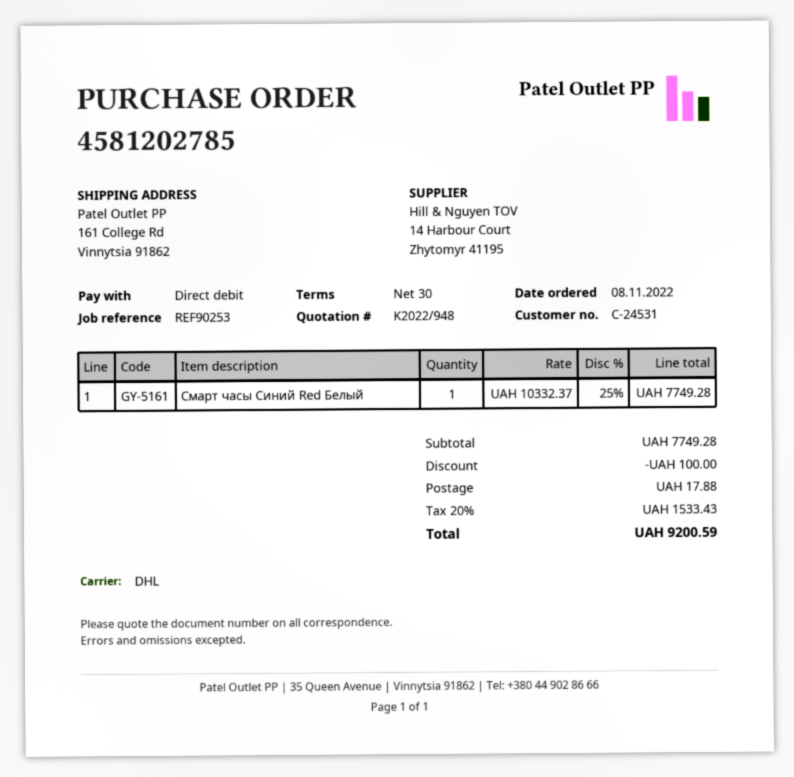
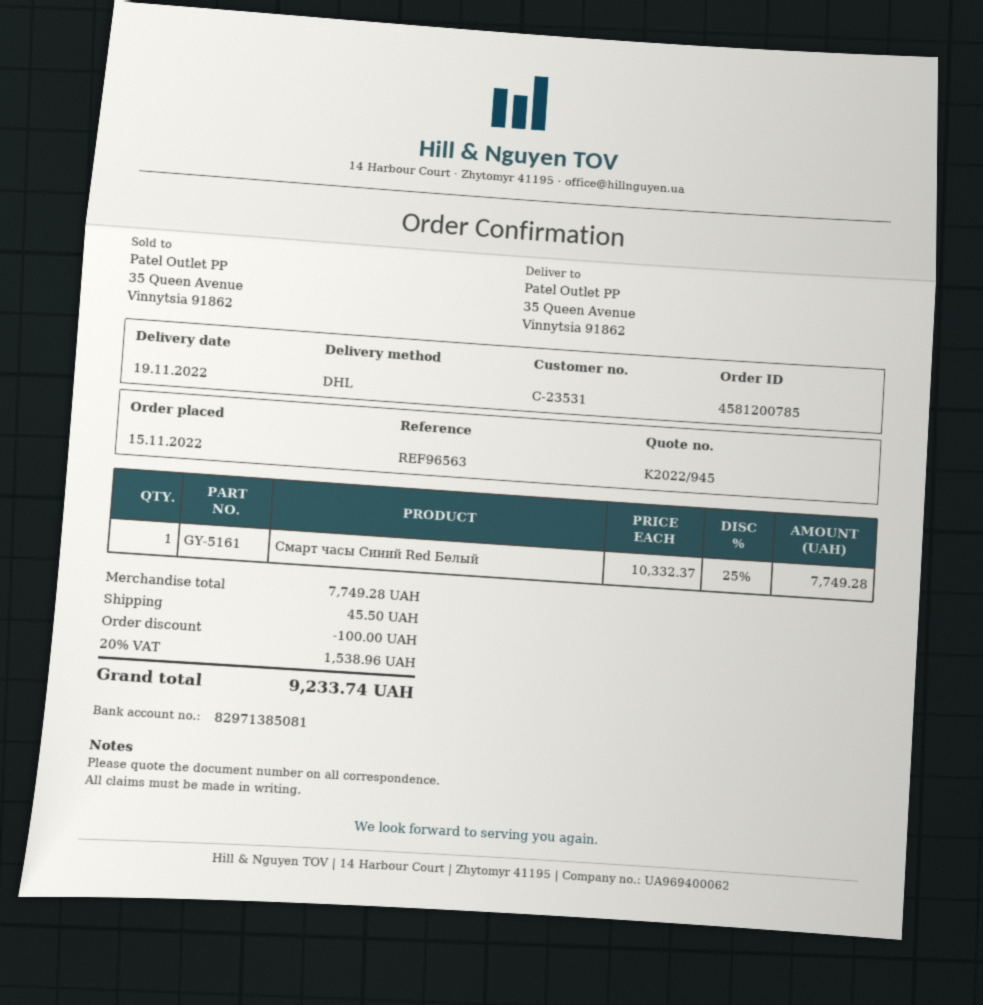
quote number: K2022/948 -> K2022/945
order number: 4581202785 -> 4581200785
order date: 2022-11-08 -> 2022-11-15
customer number: C-24531 -> C-23531
reference: REF90253 -> REF96563
ship to: 161 College Rd, Vinnytsia 91862 -> 35 Queen Avenue, Vinnytsia 91862
shipping: 17.88 -> 45.50
tax: 20% = 1533.43 -> 20% = 1538.96
total: 9200.59 -> 9233.74

